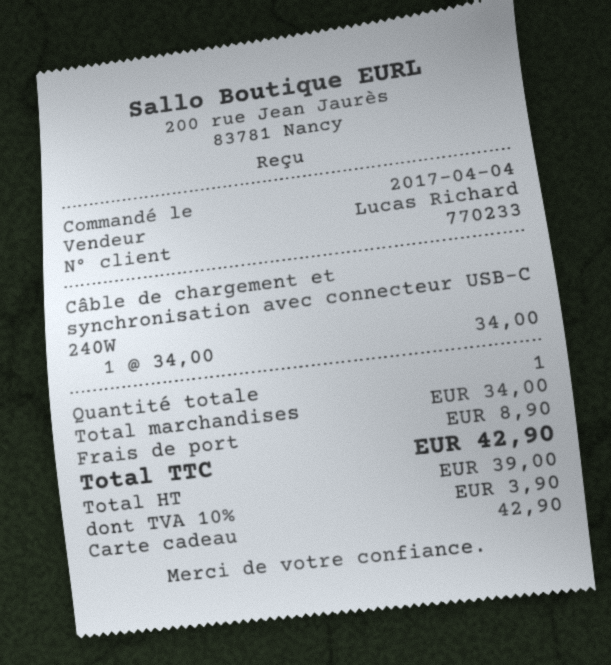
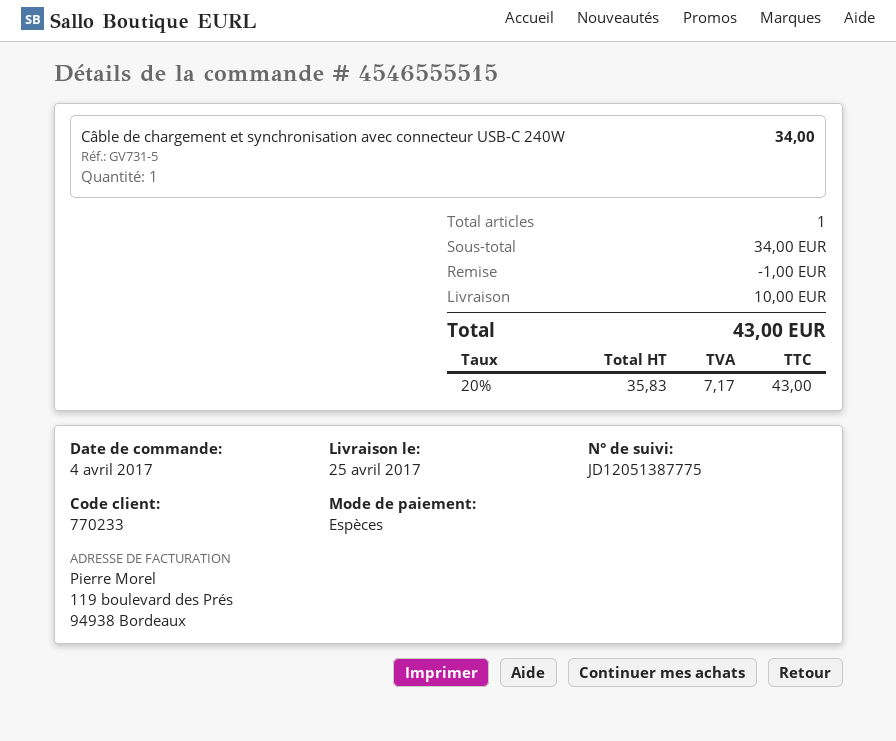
payment method: gift card -> cash
discount: none -> 1.00
shipping: 8.90 -> 10.00
net: 39.00 -> 35.83
tax: 10% = 3.90 -> 20% = 7.17
total: 42.90 -> 43.00

